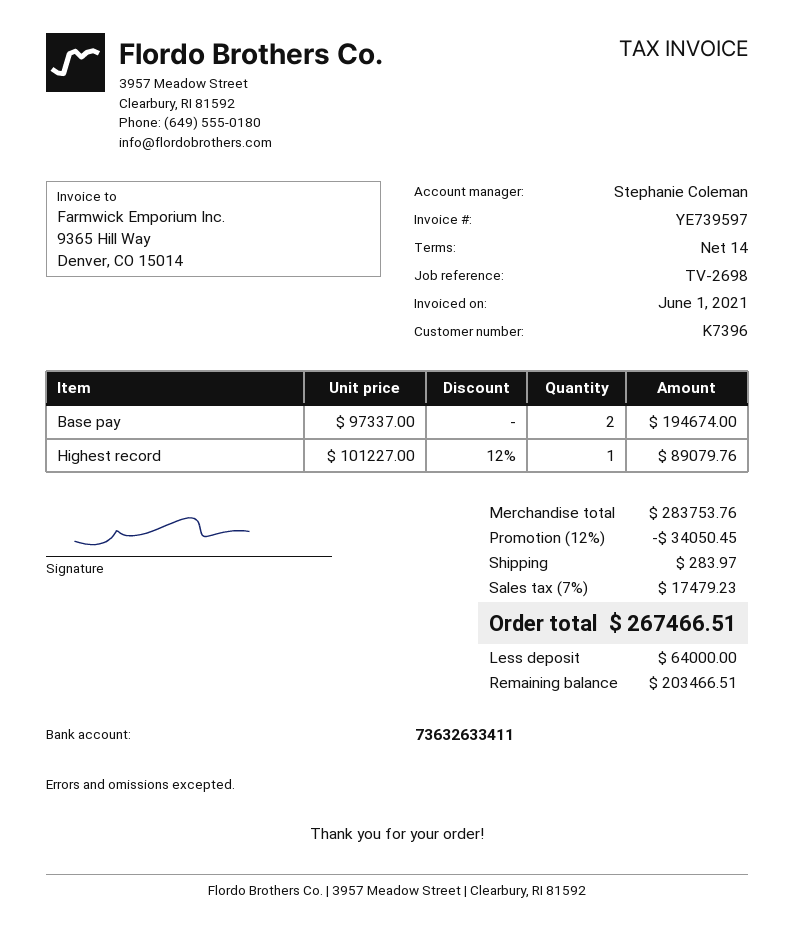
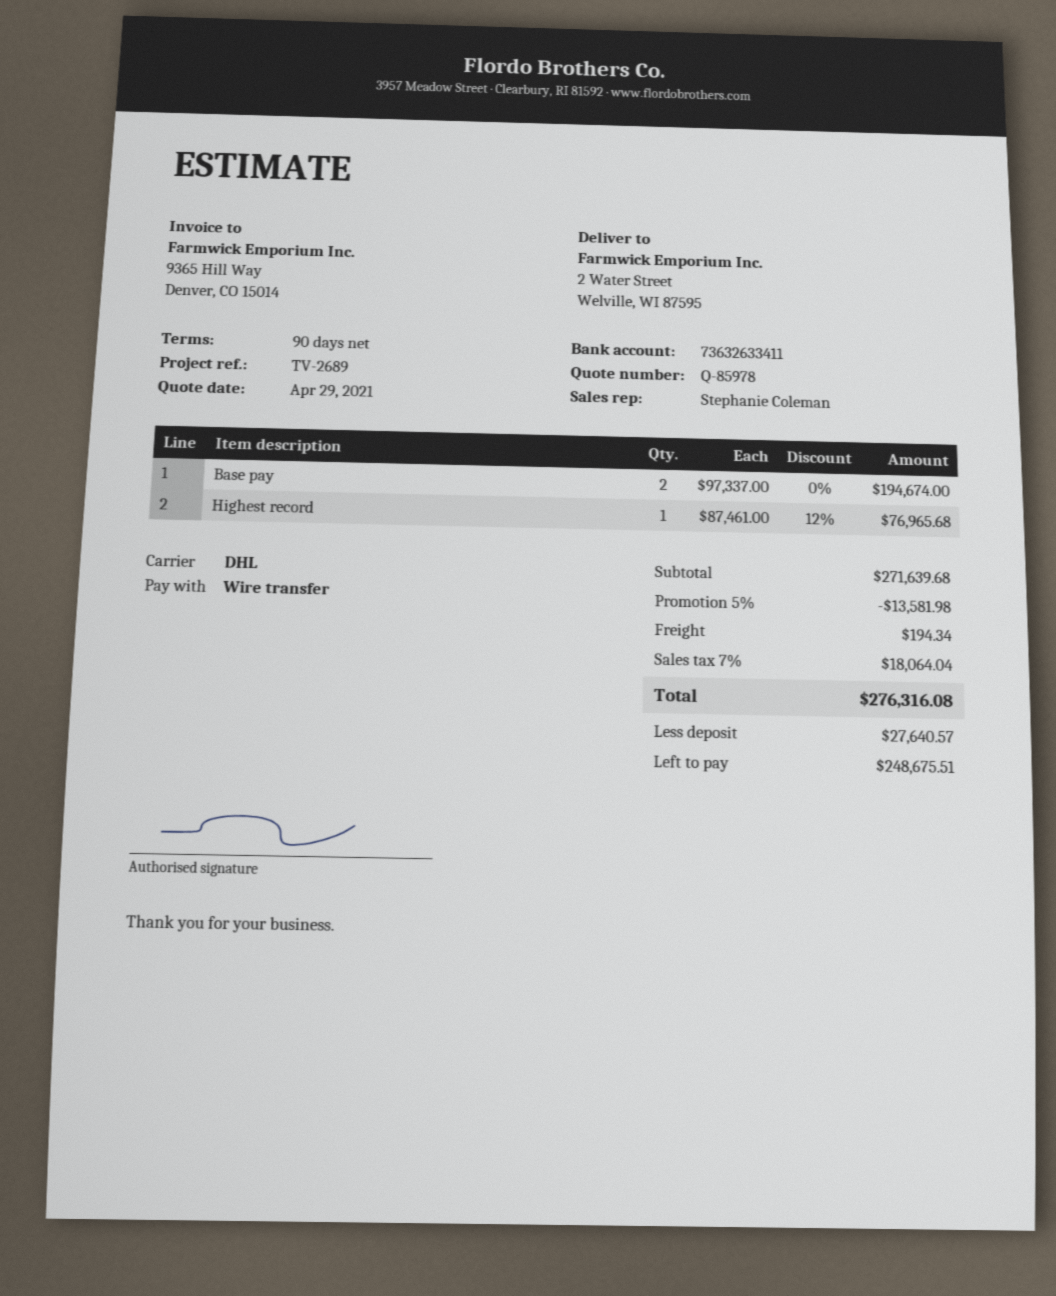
payment terms: 14 days -> 90 days
reference: TV-2698 -> TV-2689
Highest record: 1 x 101227.00 - 12% = 89079.76 -> 1 x 87461.00 - 12% = 76965.68
subtotal: 283753.76 -> 271639.68
discount: 12% = 34050.45 -> 5% = 13581.98
shipping: 283.97 -> 194.34
tax: 7% = 17479.23 -> 7% = 18064.04
total: 267466.51 -> 276316.08
deposit: 64000.00 -> 27640.57
balance: 203466.51 -> 248675.51

